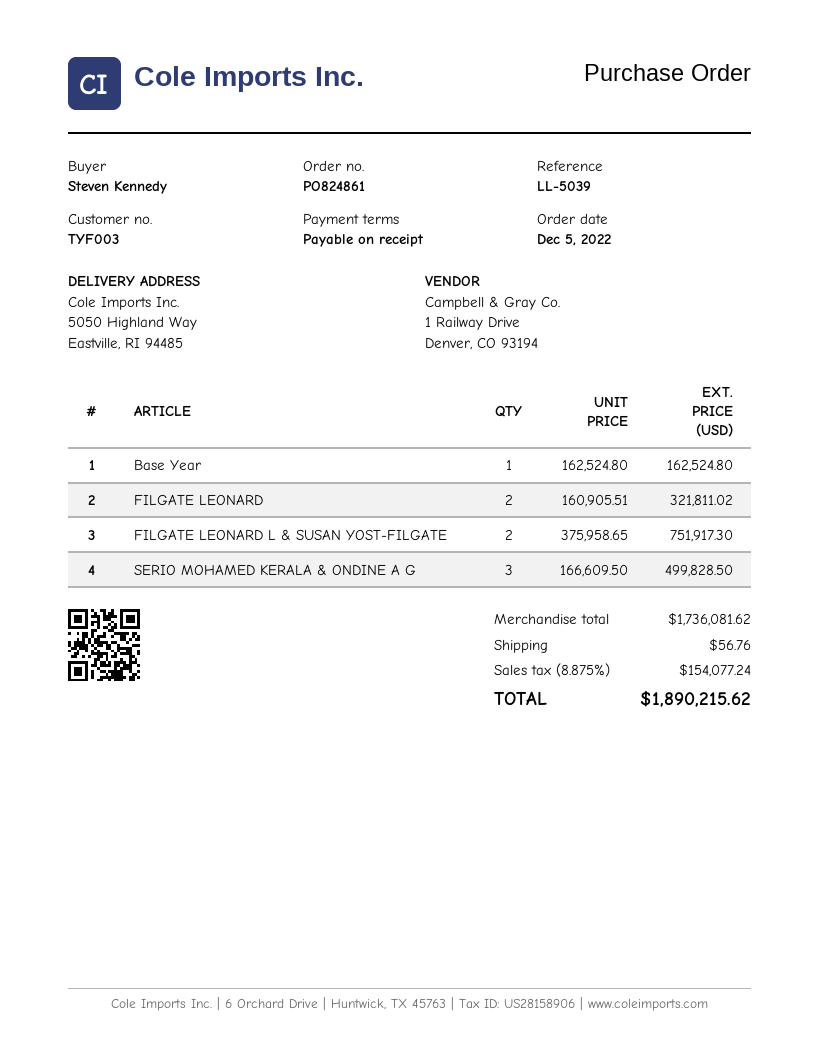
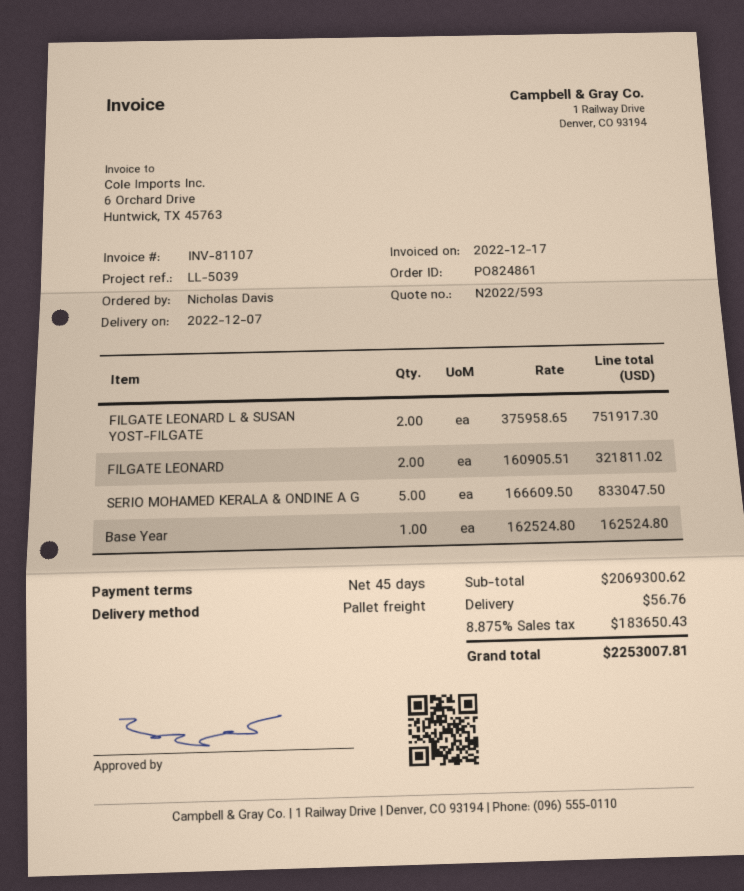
payment terms: on receipt -> 45 days
ordered by: Steven Kennedy -> Nicholas Davis
SERIO MOHAMED KERALA & ONDINE A G: 3 x 166609.50 = 499828.50 -> 5 x 166609.50 = 833047.50
subtotal: 1736081.62 -> 2069300.62
tax: 8.875% = 154077.24 -> 8.875% = 183650.43
total: 1890215.62 -> 2253007.81

